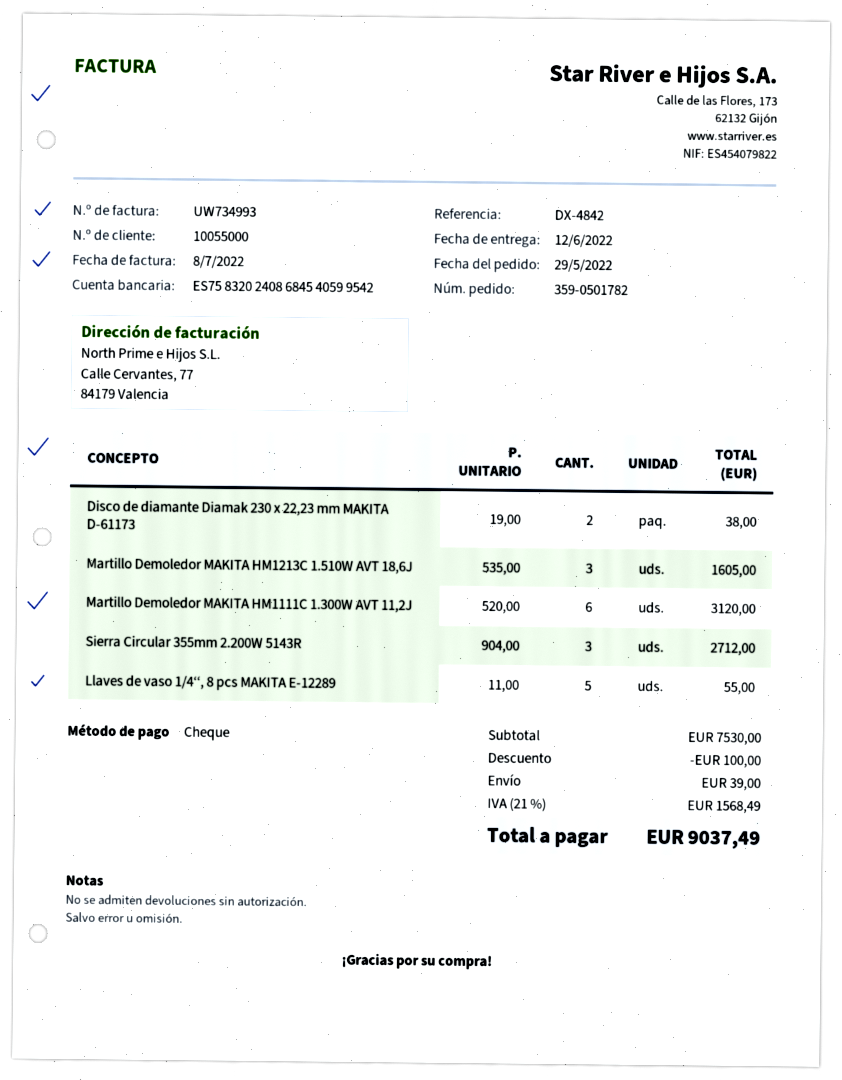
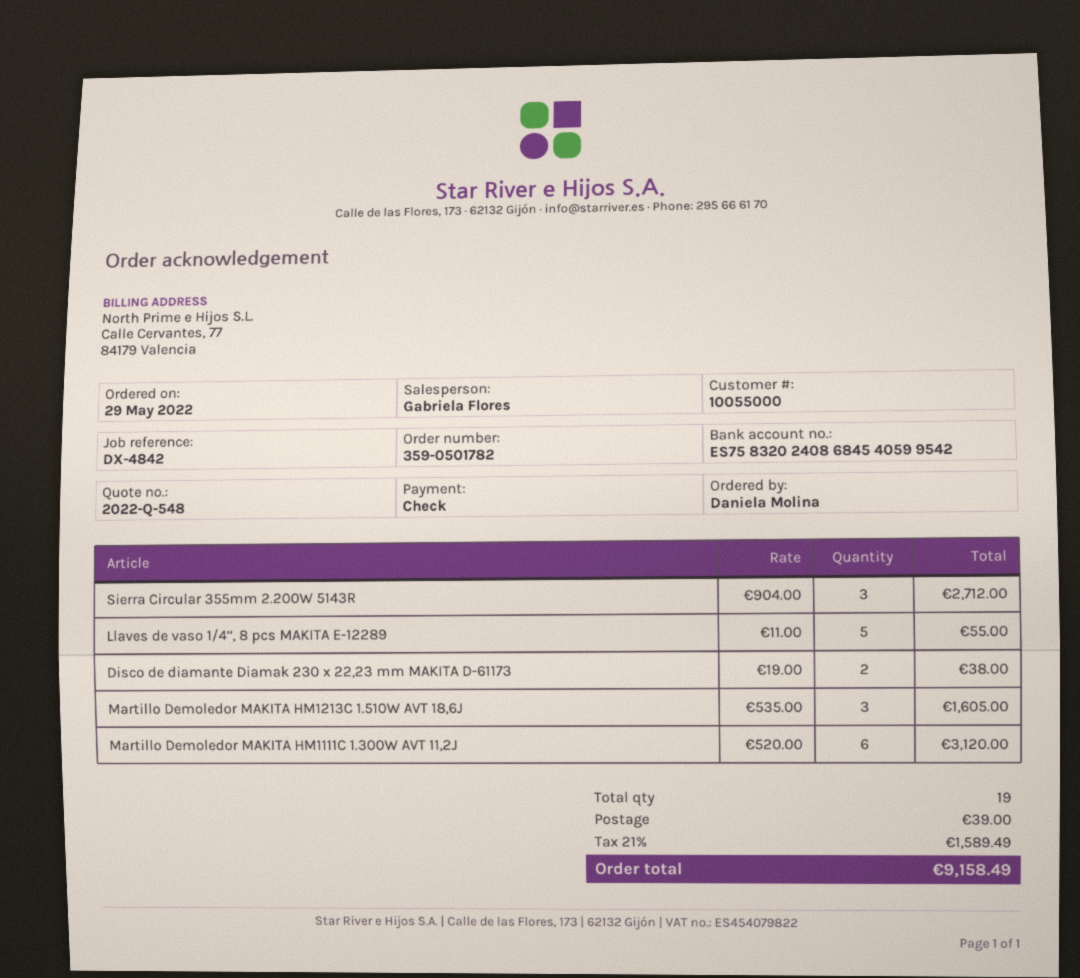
discount: 100.00 -> none
tax: 21% = 1568.49 -> 21% = 1589.49
total: 9037.49 -> 9158.49

